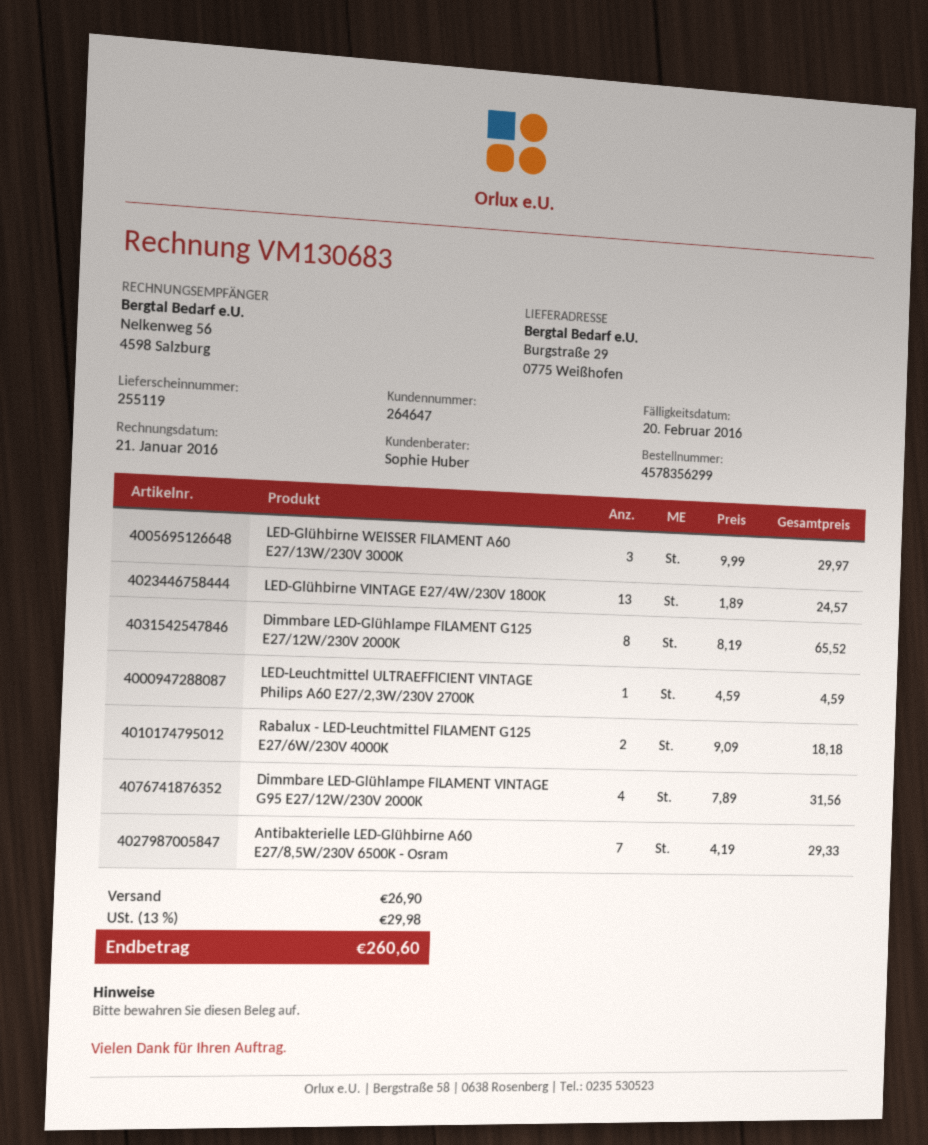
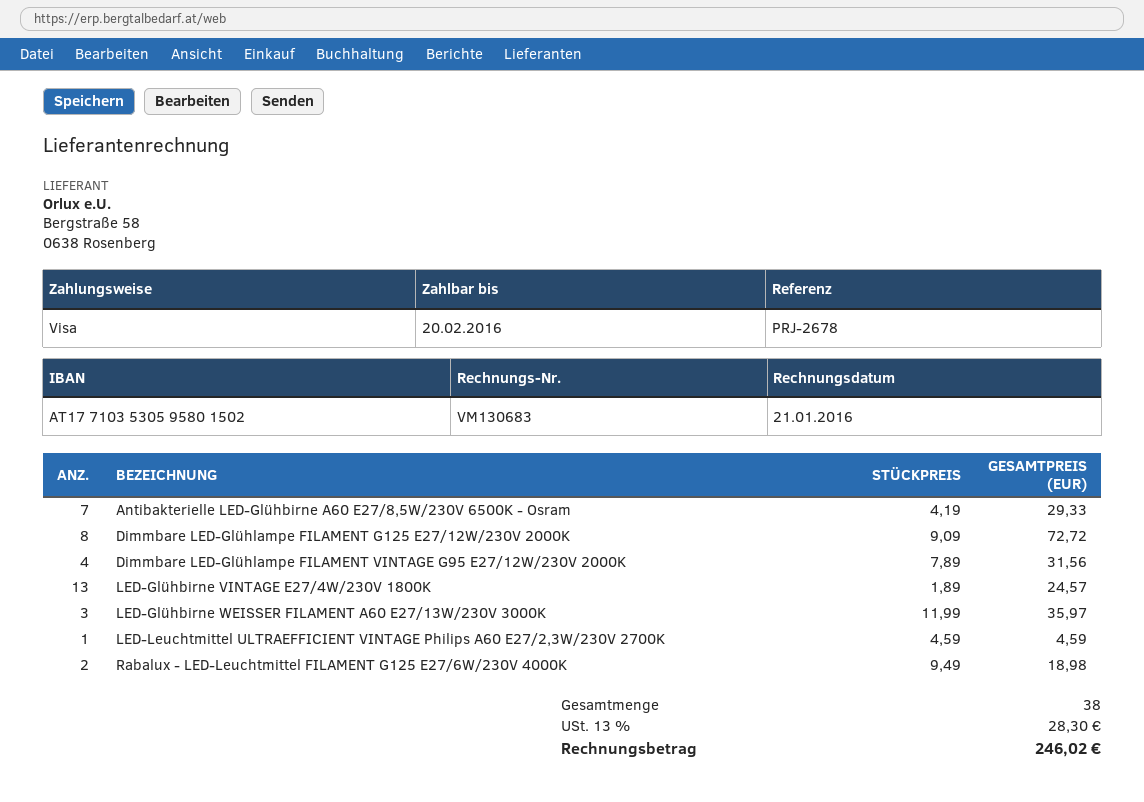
LED-Glühbirne WEISSER FILAMENT A60 E27/13W/230V 3000K: 3 x 9.99 = 29.97 -> 3 x 11.99 = 35.97
Dimmbare LED-Glühlampe FILAMENT G125 E27/12W/230V 2000K: 8 x 8.19 = 65.52 -> 8 x 9.09 = 72.72
Rabalux - LED-Leuchtmittel FILAMENT G125 E27/6W/230V 4000K: 2 x 9.09 = 18.18 -> 2 x 9.49 = 18.98
shipping: 26.90 -> none
tax: 13% = 29.98 -> 13% = 28.30
total: 260.60 -> 246.02

